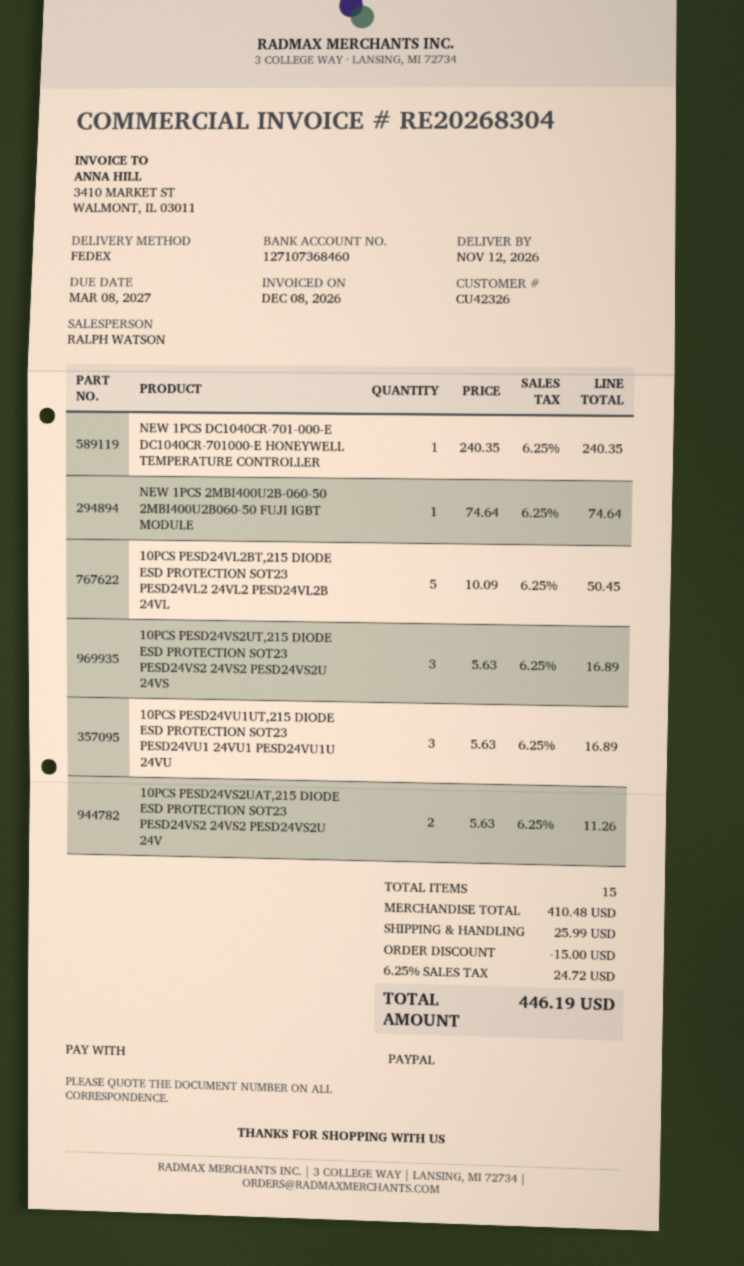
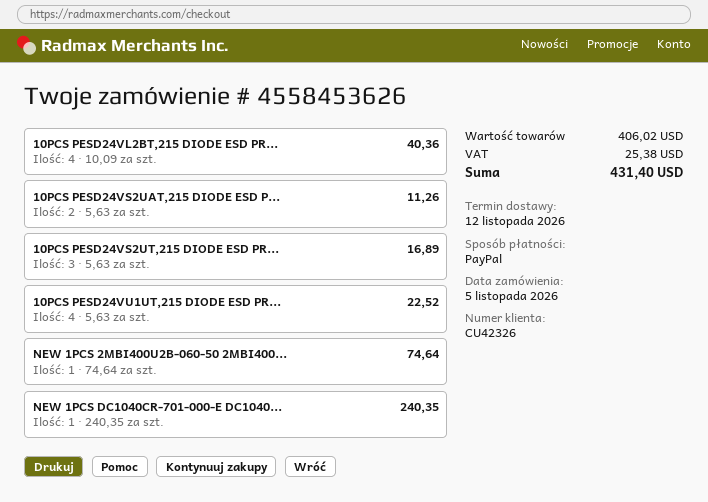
10PCS PESD24VL2BT,215 DIODE ESD PROTECTION SOT23 PESD24VL2 24VL2 PESD24VL2B 24VL: 5 x 10.09 = 50.45 -> 4 x 10.09 = 40.36
10PCS PESD24VU1UT,215 DIODE ESD PROTECTION SOT23 PESD24VU1 24VU1 PESD24VU1U 24VU: 3 x 5.63 = 16.89 -> 4 x 5.63 = 22.52
subtotal: 410.48 -> 406.02
discount: 15.00 -> none
shipping: 25.99 -> none
tax: 24.72 -> 25.38
total: 446.19 -> 431.40

